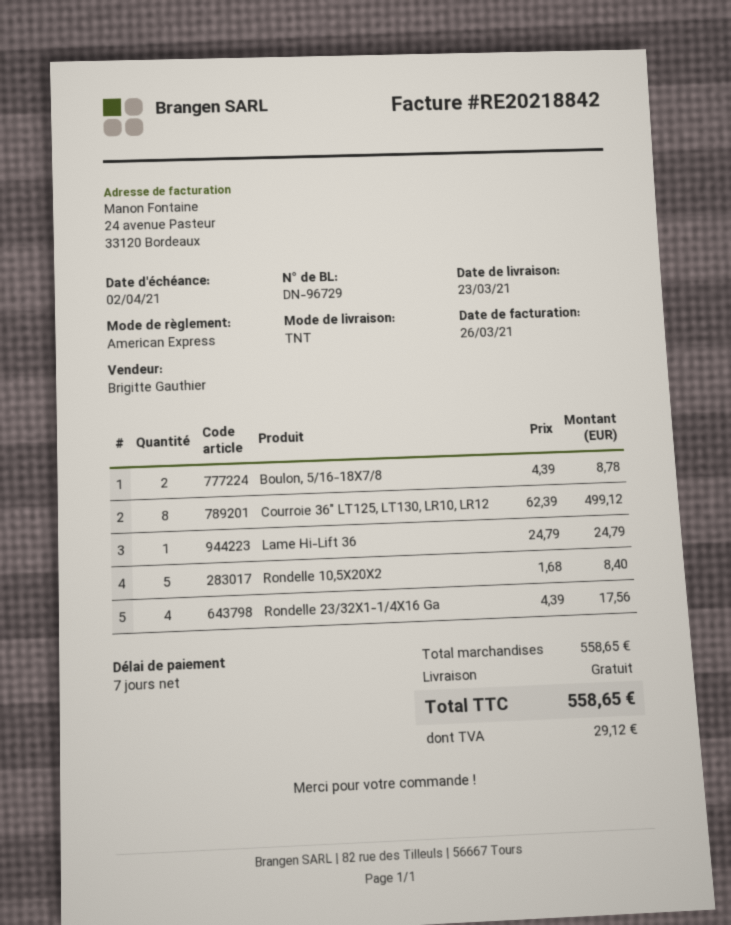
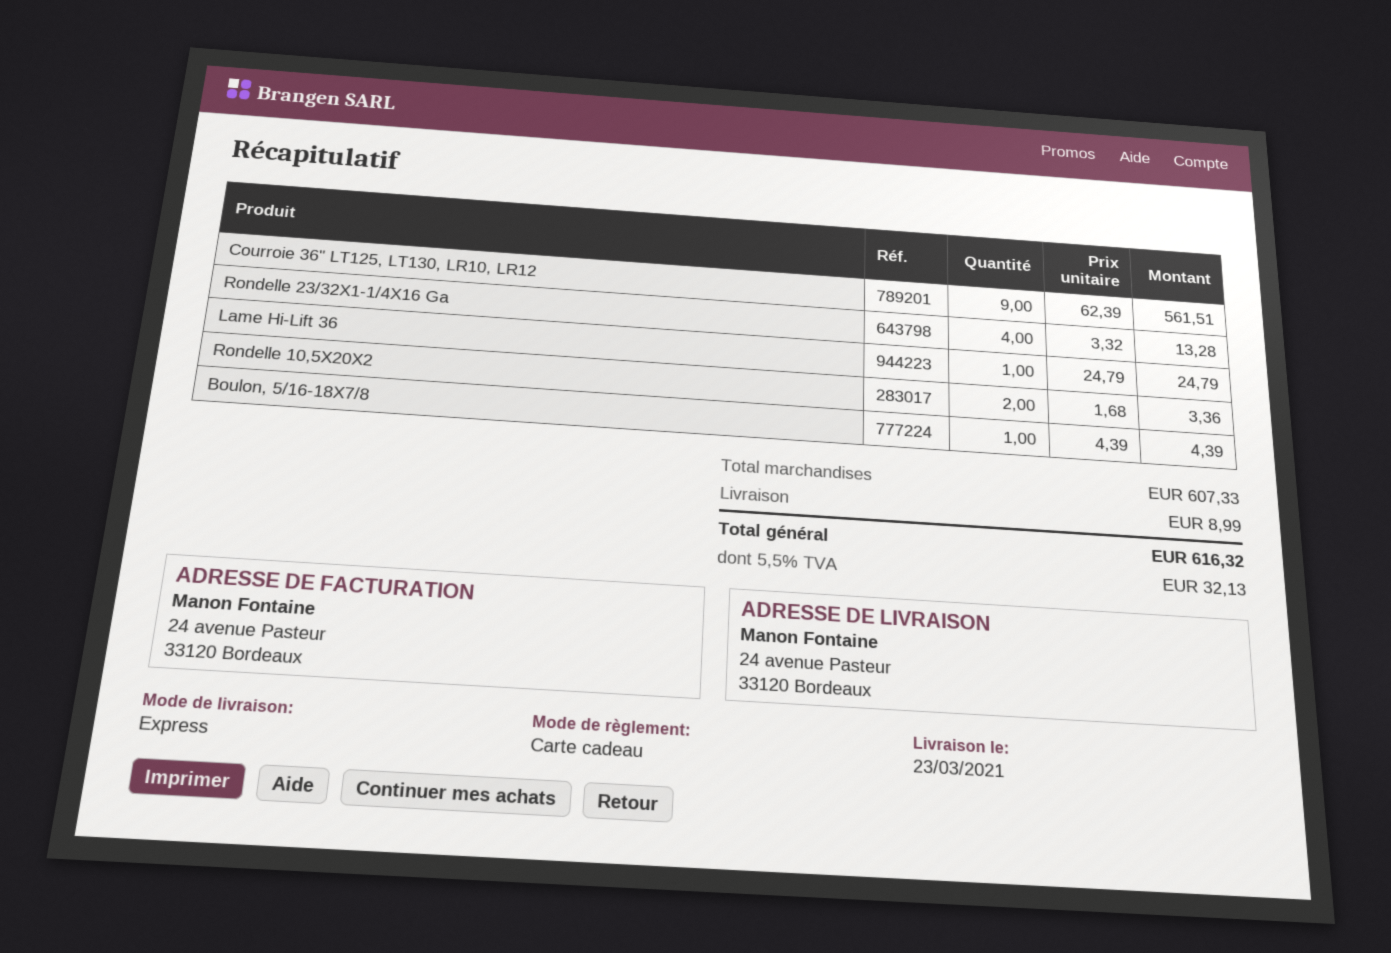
payment method: American Express -> gift card
shipping method: TNT -> express
Boulon, 5/16-18X7/8: 2 x 4.39 = 8.78 -> 1 x 4.39 = 4.39
Courroie 36" LT125, LT130, LR10, LR12: 8 x 62.39 = 499.12 -> 9 x 62.39 = 561.51
Rondelle 10,5X20X2: 5 x 1.68 = 8.40 -> 2 x 1.68 = 3.36
Rondelle 23/32X1-1/4X16 Ga: 4 x 4.39 = 17.56 -> 4 x 3.32 = 13.28
subtotal: 558.65 -> 607.33
shipping: 0.00 -> 8.99
tax: 29.12 -> 32.13
total: 558.65 -> 616.32

